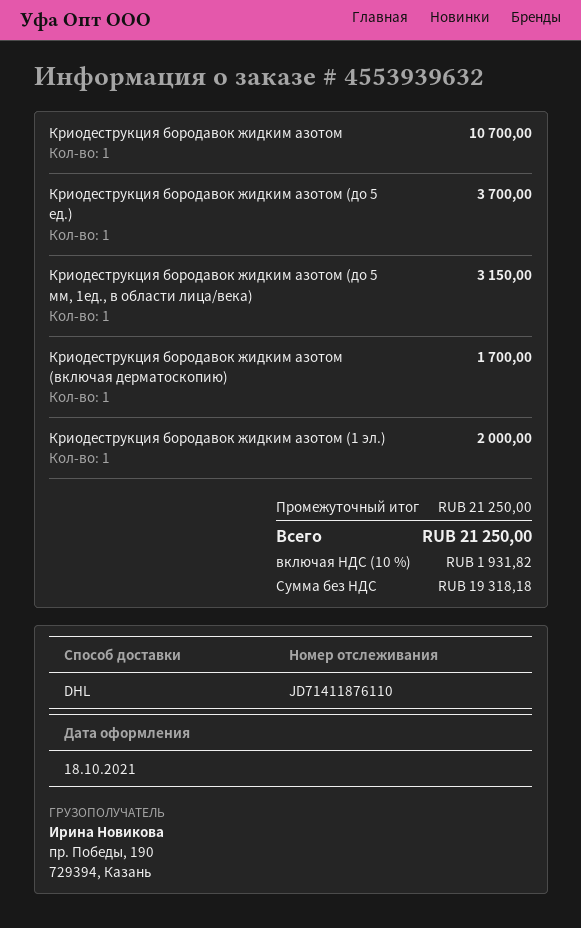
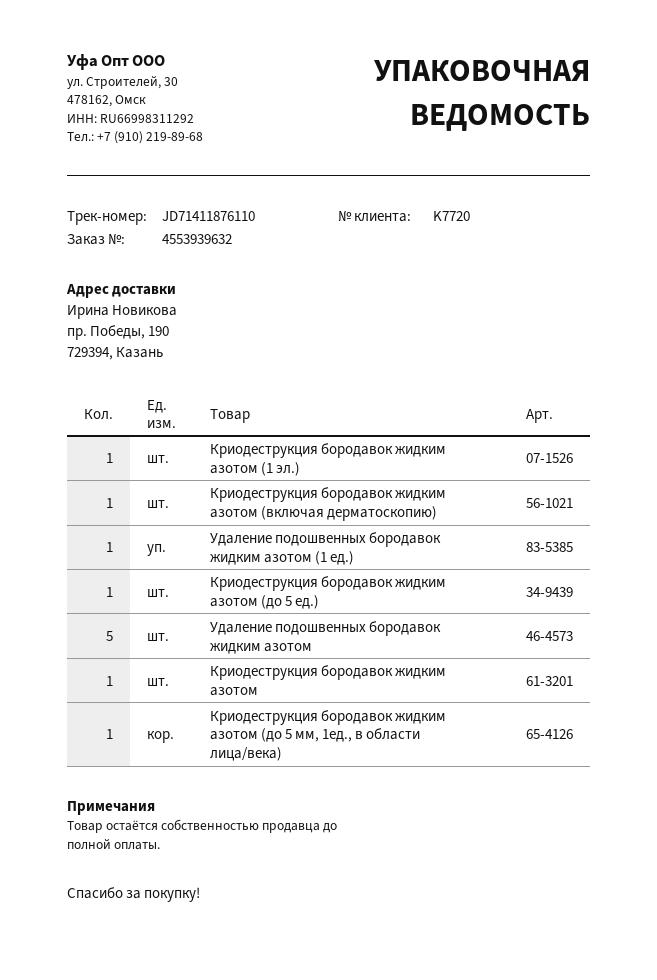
Удаление подошвенных бородавок жидким азотом (1 ед.): none -> 1
Удаление подошвенных бородавок жидким азотом: none -> 5

